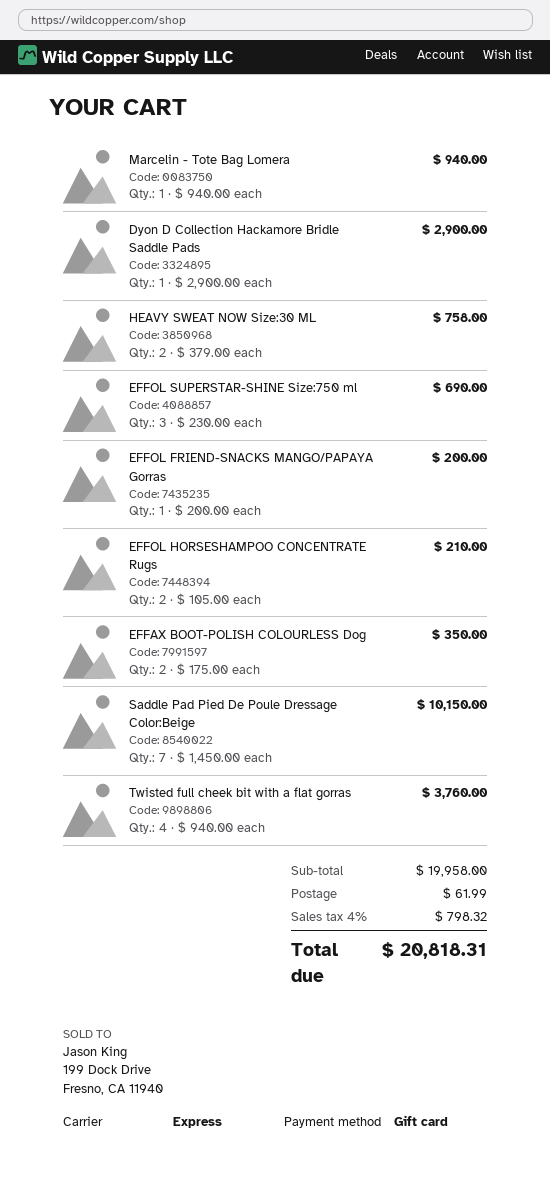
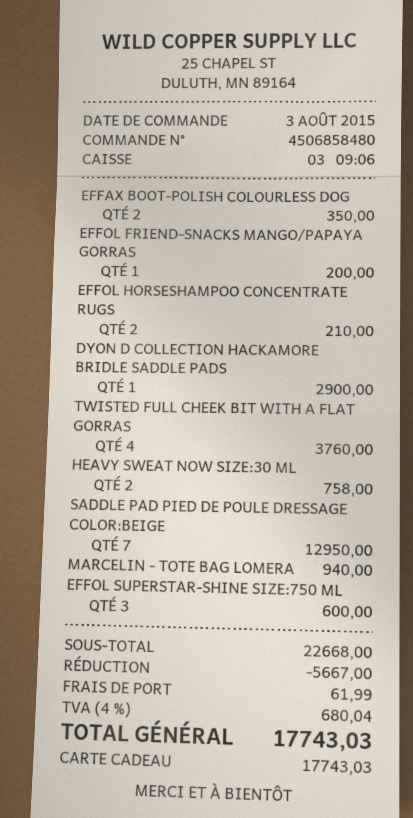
EFFOL SUPERSTAR-SHINE Size:750 ml: 3 for 690.00 -> 3 for 600.00
Saddle Pad Pied De Poule Dressage Color:Beige: 7 for 10150.00 -> 7 for 12950.00
subtotal: 19958.00 -> 22668.00
discount: none -> 5667.00
tax: 4% = 798.32 -> 4% = 680.04
total: 20818.31 -> 17743.03

